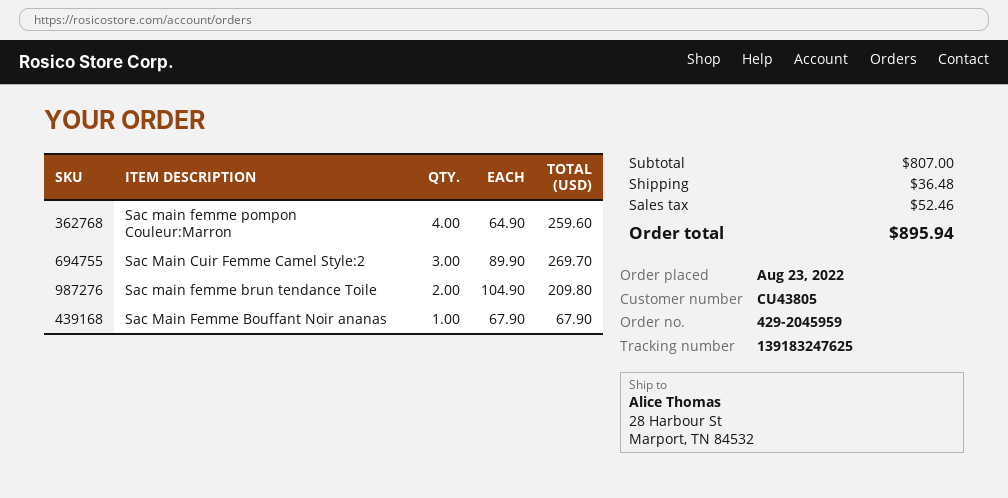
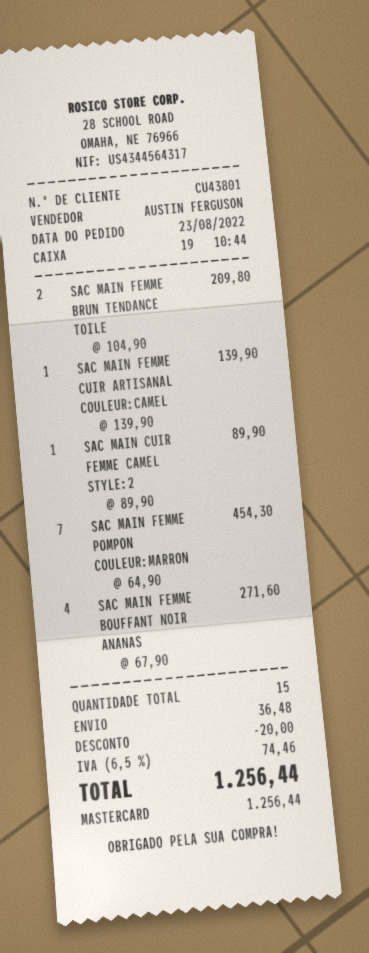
customer number: CU43805 -> CU43801
Sac main femme pompon Couleur:Marron: 4 x 64.90 = 259.60 -> 7 x 64.90 = 454.30
Sac Main Cuir Femme Camel Style:2: 3 x 89.90 = 269.70 -> 1 x 89.90 = 89.90
Sac Main Femme Bouffant Noir ananas: 1 x 67.90 = 67.90 -> 4 x 67.90 = 271.60
SAC MAIN FEMME CUIR ARTISANAL COULEUR:CAMEL: none -> 1 x 139.90 = 139.90
discount: none -> 20.00
tax: 52.46 -> 74.46
total: 895.94 -> 1256.44

